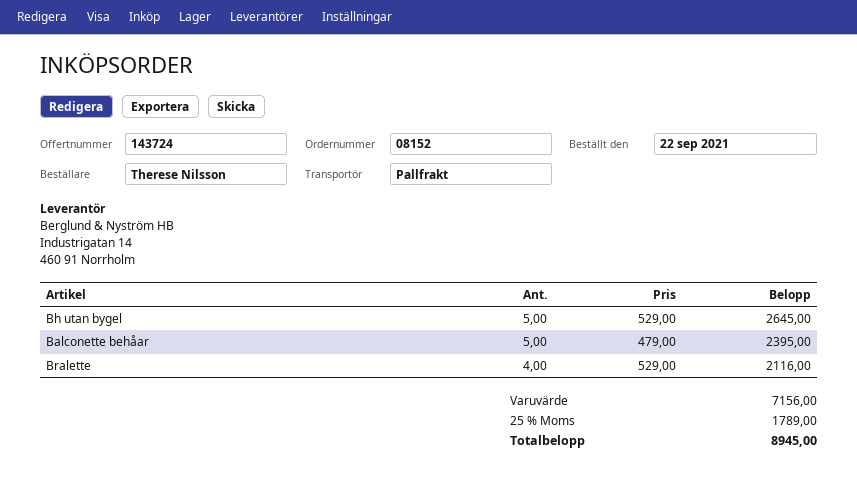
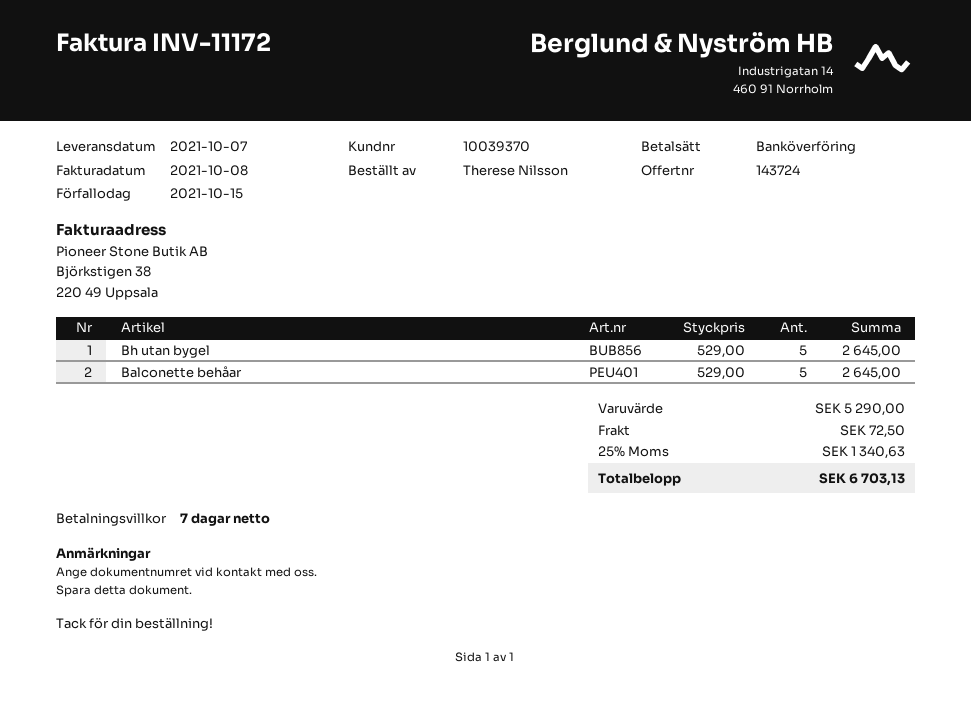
Balconette behåar: 5 x 479.00 = 2395.00 -> 5 x 529.00 = 2645.00
Bralette: 4 x 529.00 = 2116.00 -> none
subtotal: 7156.00 -> 5290.00
shipping: none -> 72.50
tax: 25% = 1789.00 -> 25% = 1340.63
total: 8945.00 -> 6703.13

